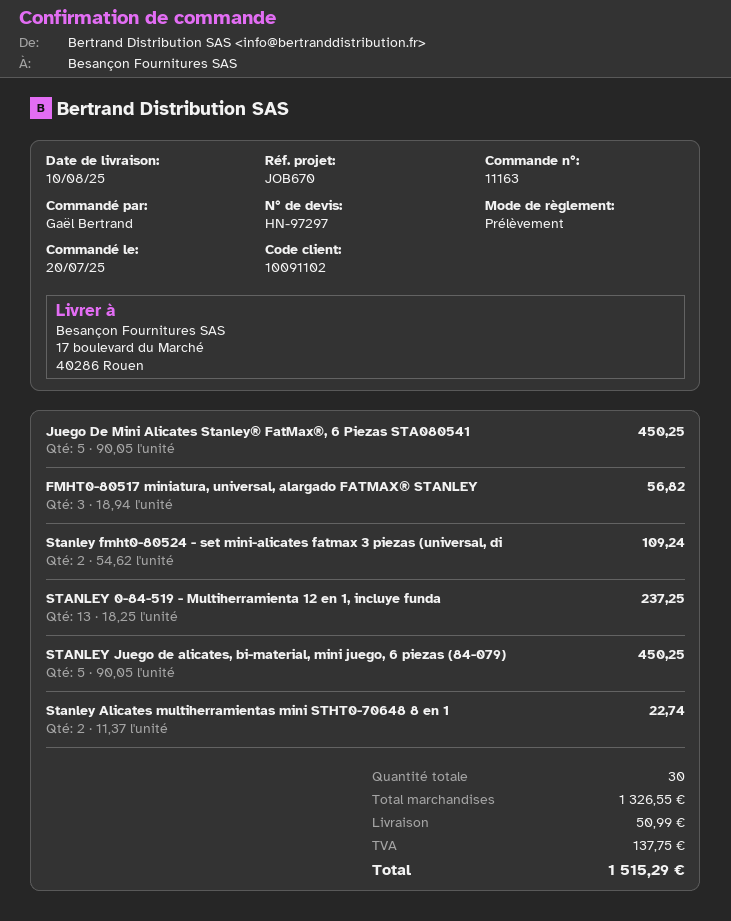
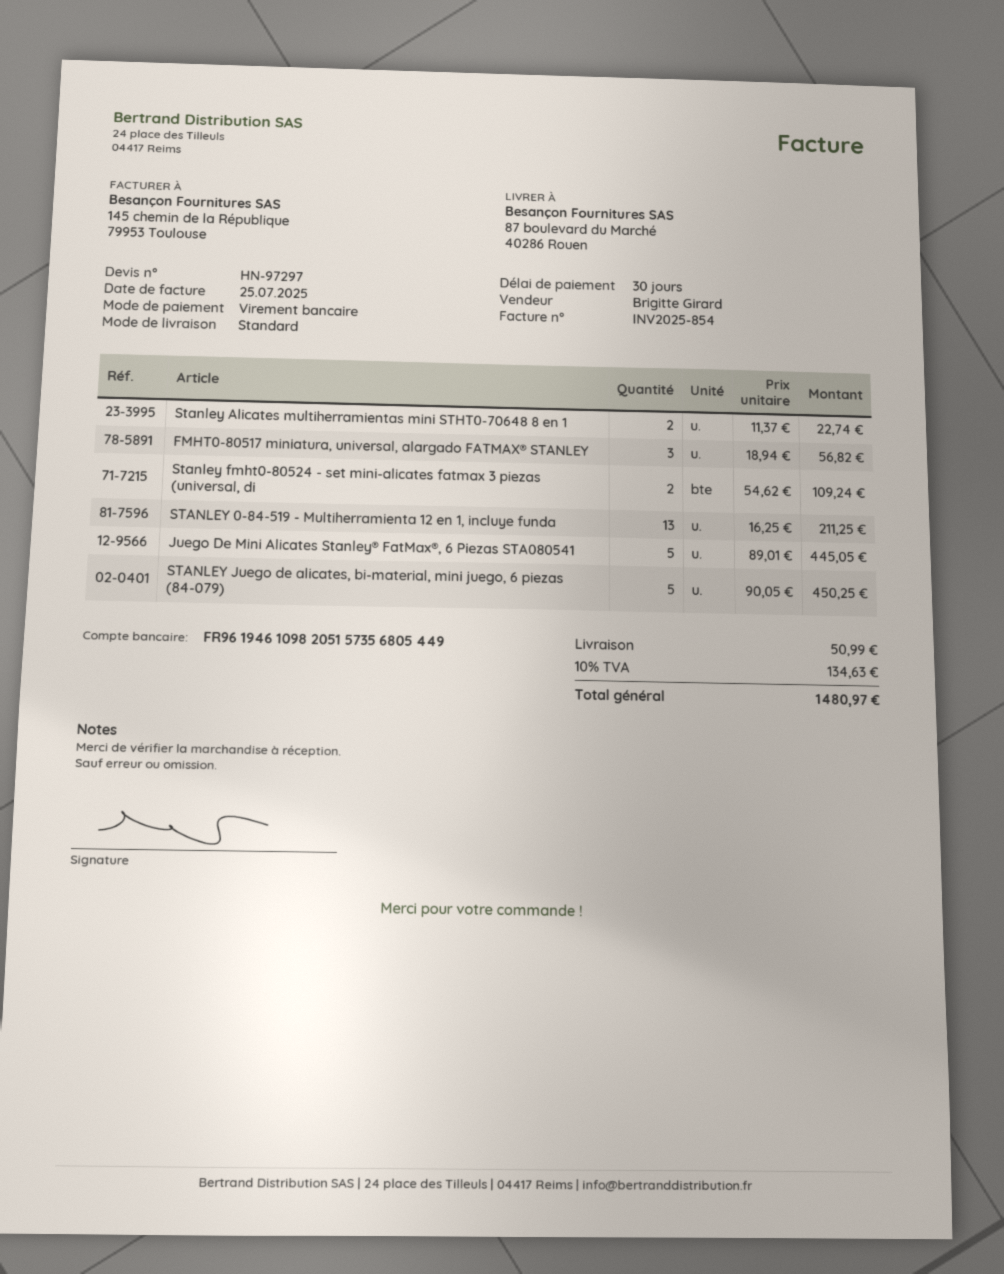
payment method: direct debit -> bank transfer
ship to: 17 boulevard du Marché, 40286 Rouen -> 87 boulevard du Marché, 40286 Rouen
Juego De Mini Alicates Stanley® FatMax®, 6 Piezas STA080541: 5 x 90.05 = 450.25 -> 5 x 89.01 = 445.05
STANLEY 0-84-519 - Multiherramienta 12 en 1, incluye funda: 13 x 18.25 = 237.25 -> 13 x 16.25 = 211.25
tax: 137.75 -> 134.63
total: 1515.29 -> 1480.97

